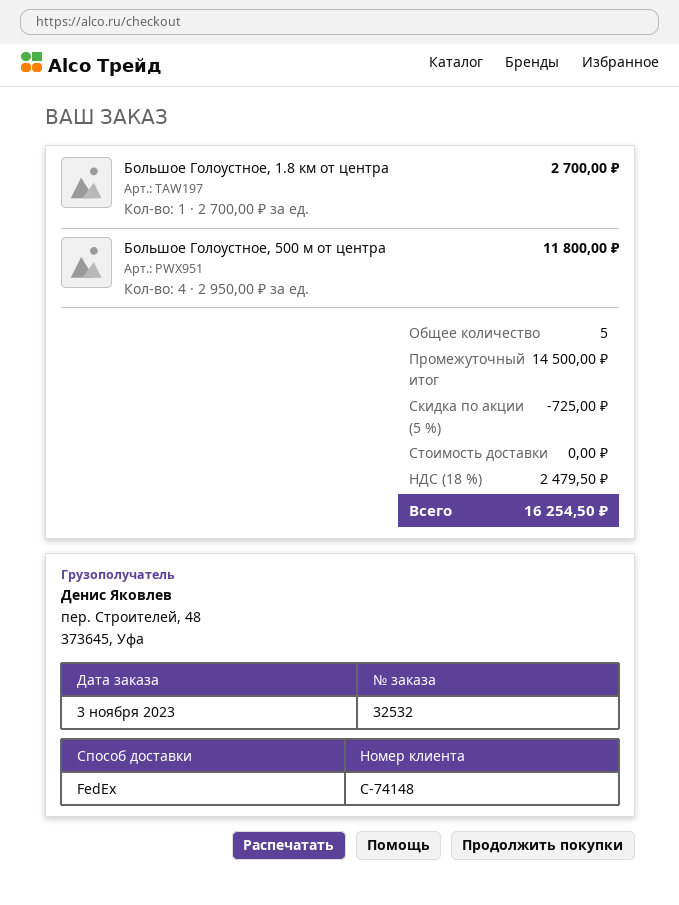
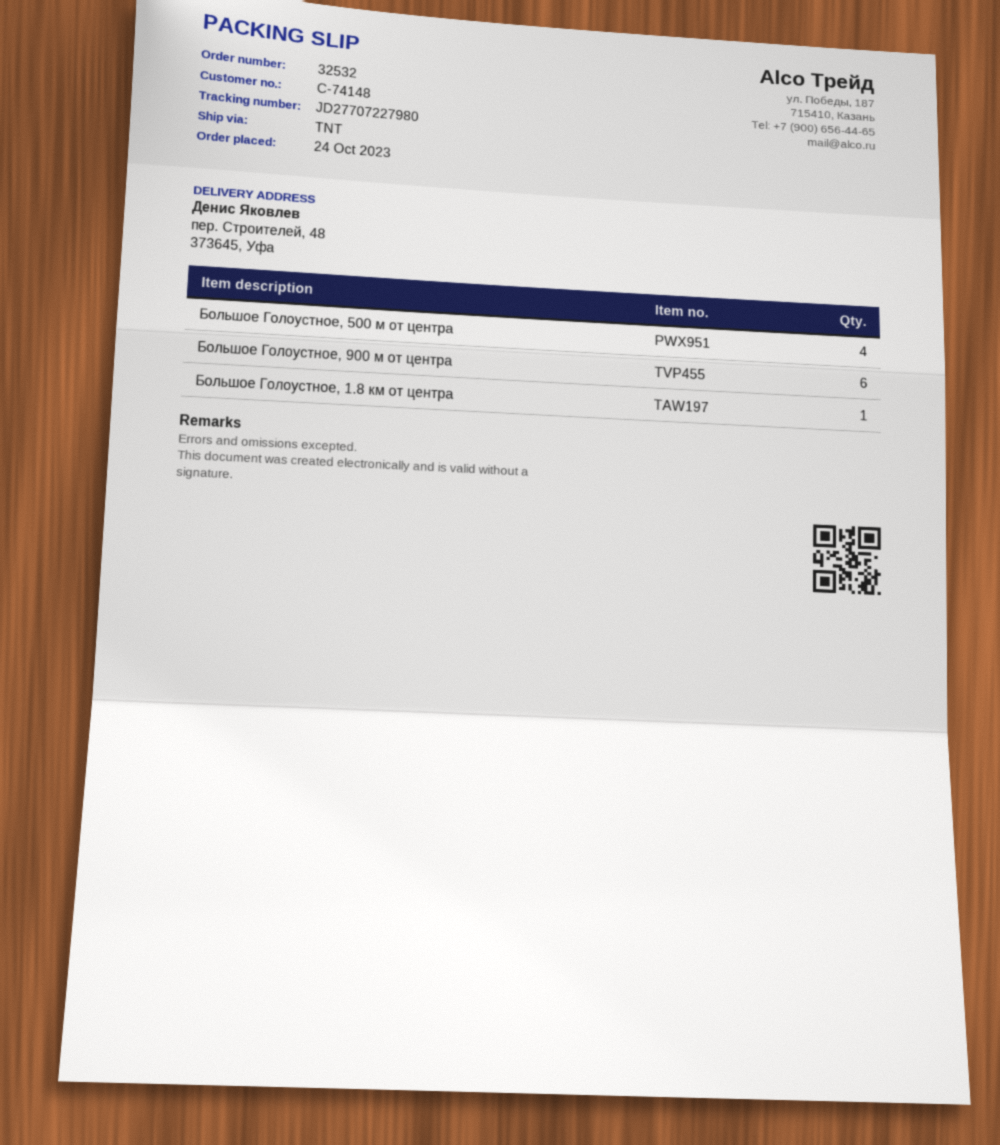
order date: 2023-11-03 -> 2023-10-24
shipping method: FedEx -> TNT
Большое Голоустное, 900 м от центра: none -> 6

